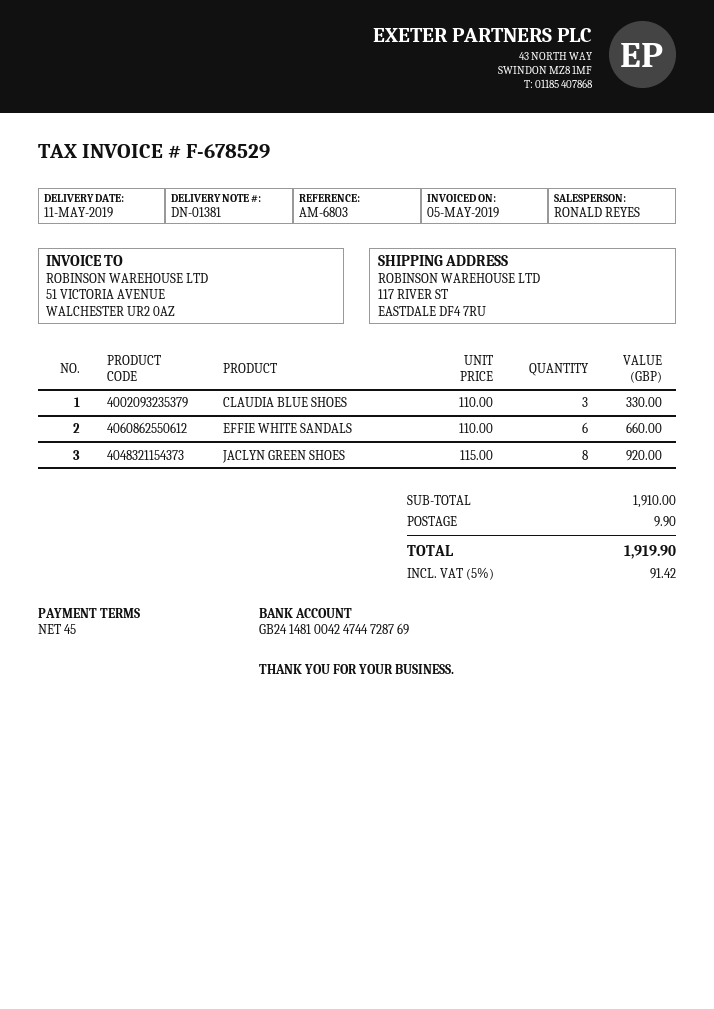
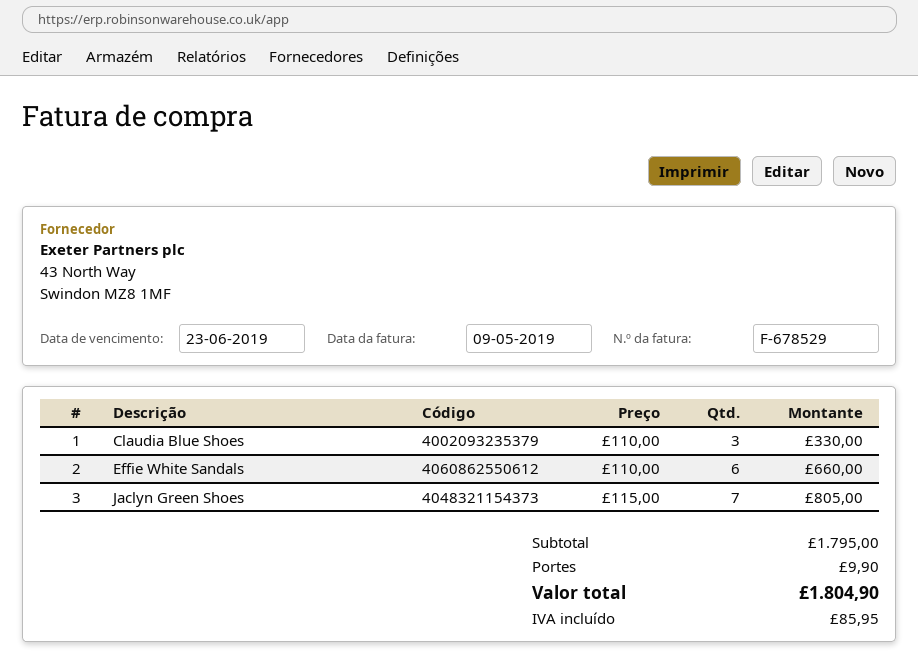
invoice date: 2019-05-05 -> 2019-05-09
JACLYN GREEN SHOES: 8 x 115.00 = 920.00 -> 7 x 115.00 = 805.00
subtotal: 1910.00 -> 1795.00
tax: 91.42 -> 85.95
total: 1919.90 -> 1804.90

